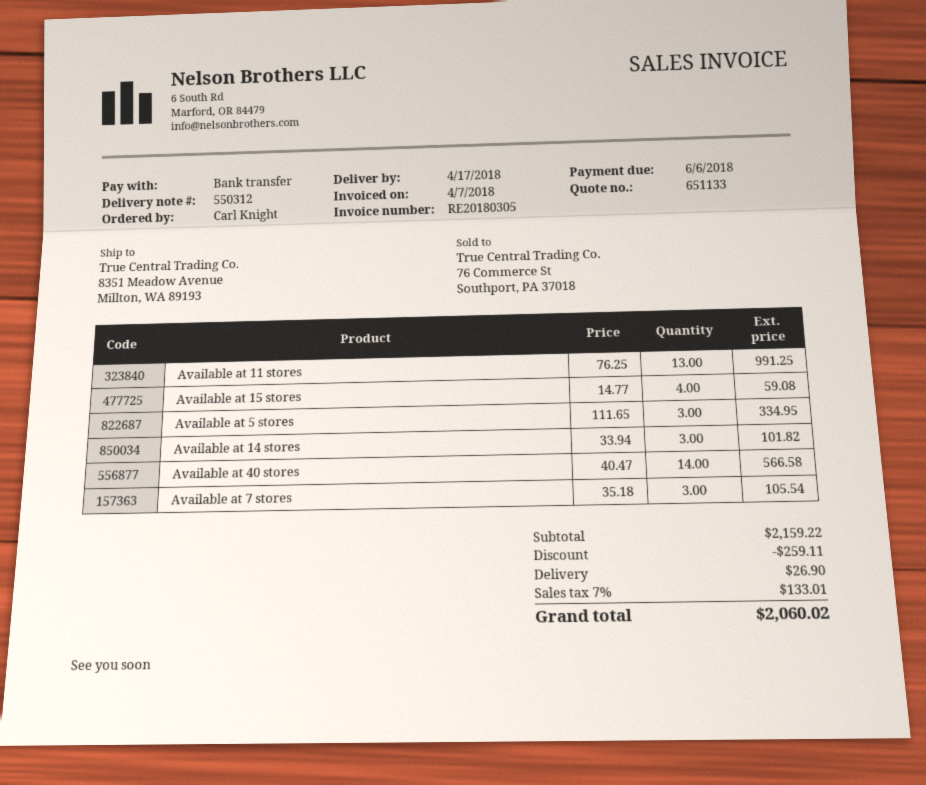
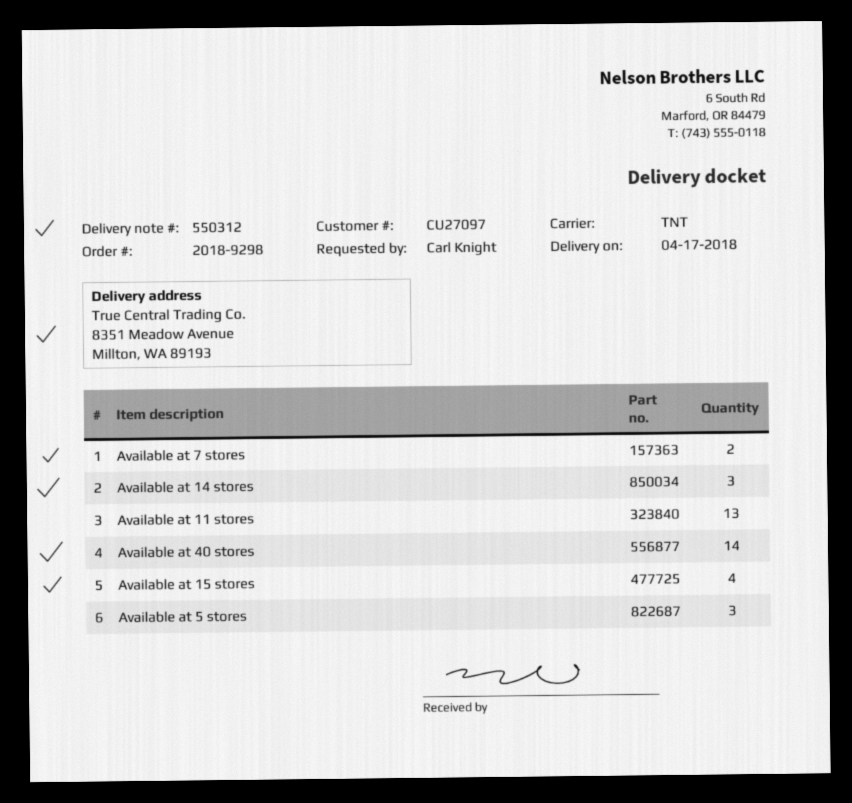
Available at 7 stores: 3 -> 2

